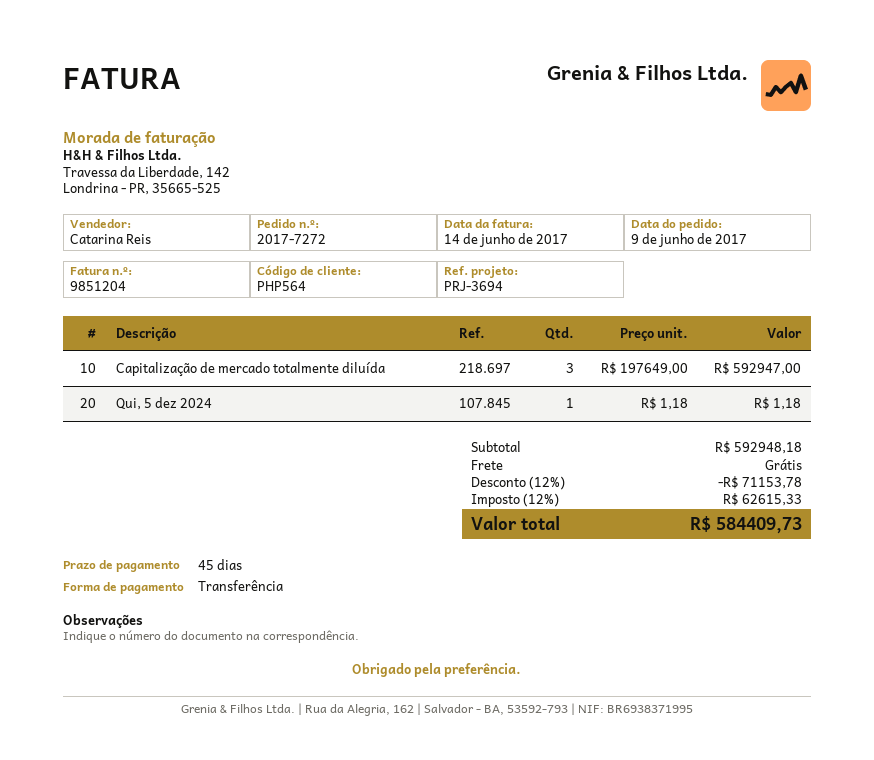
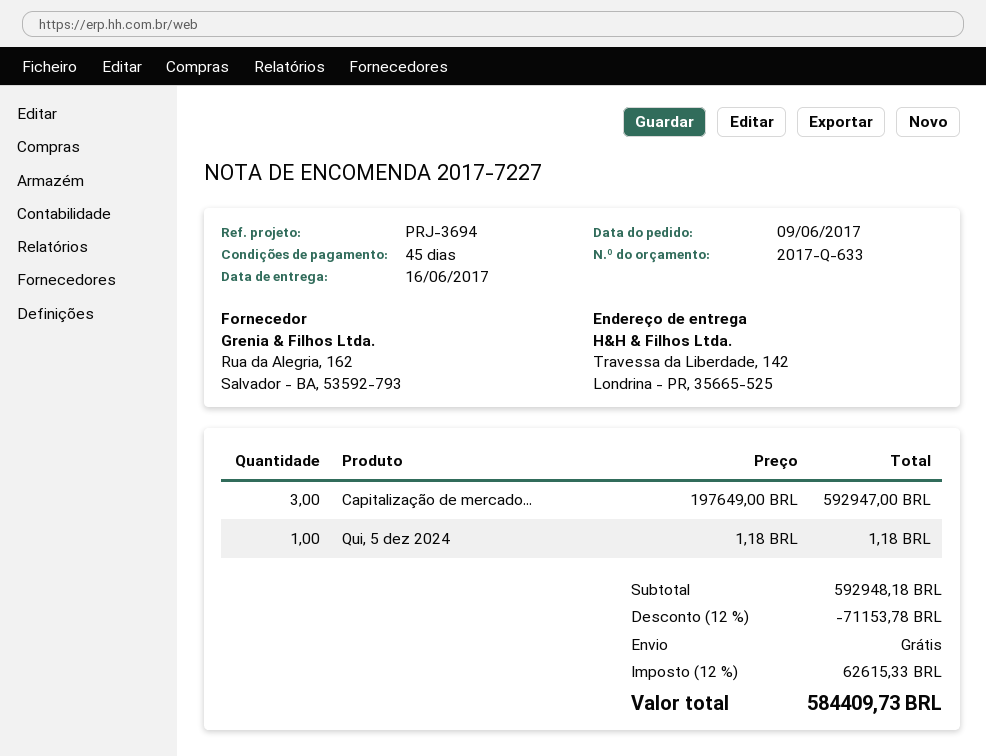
order number: 2017-7272 -> 2017-7227

